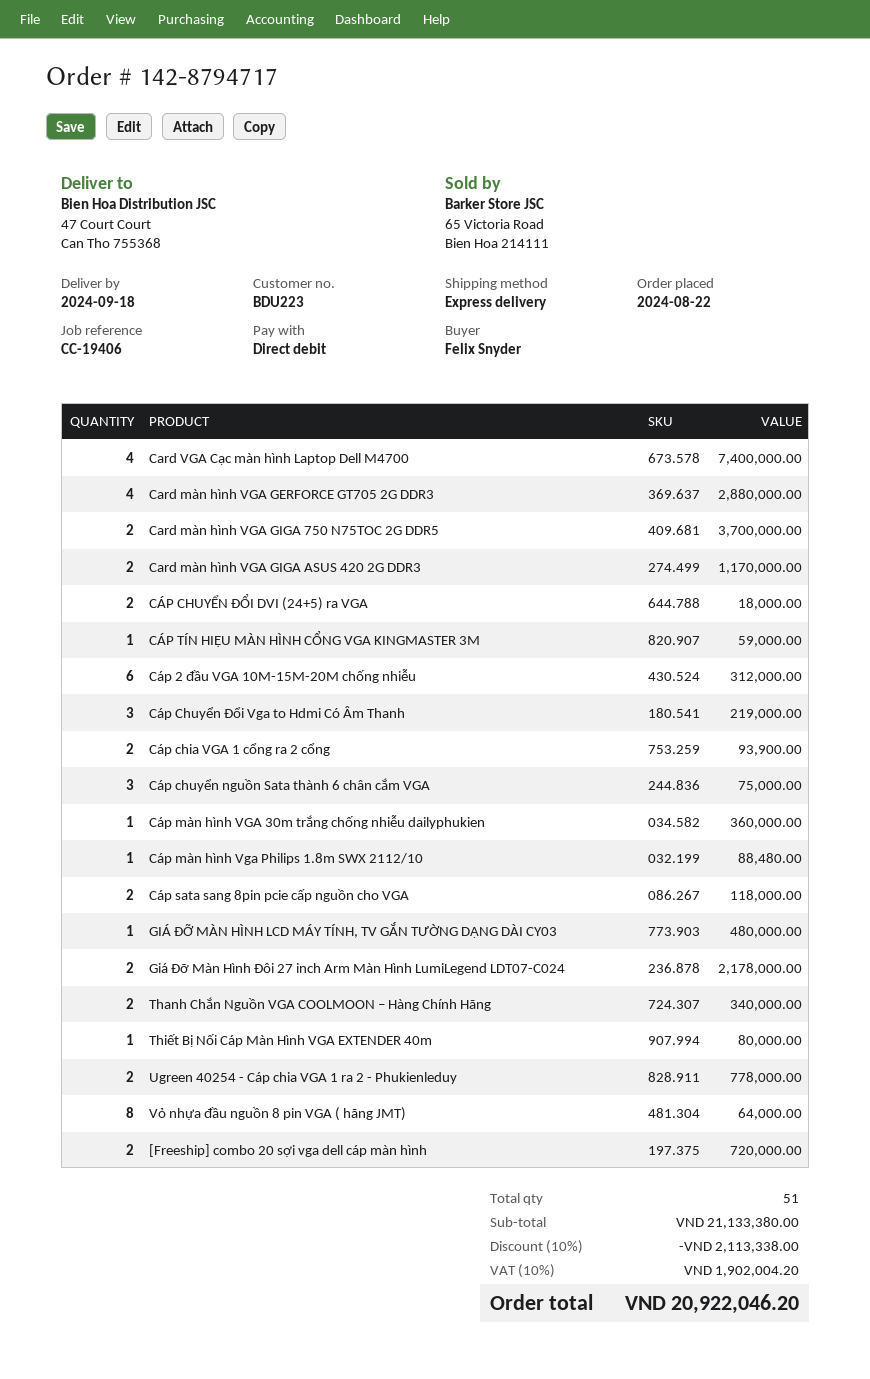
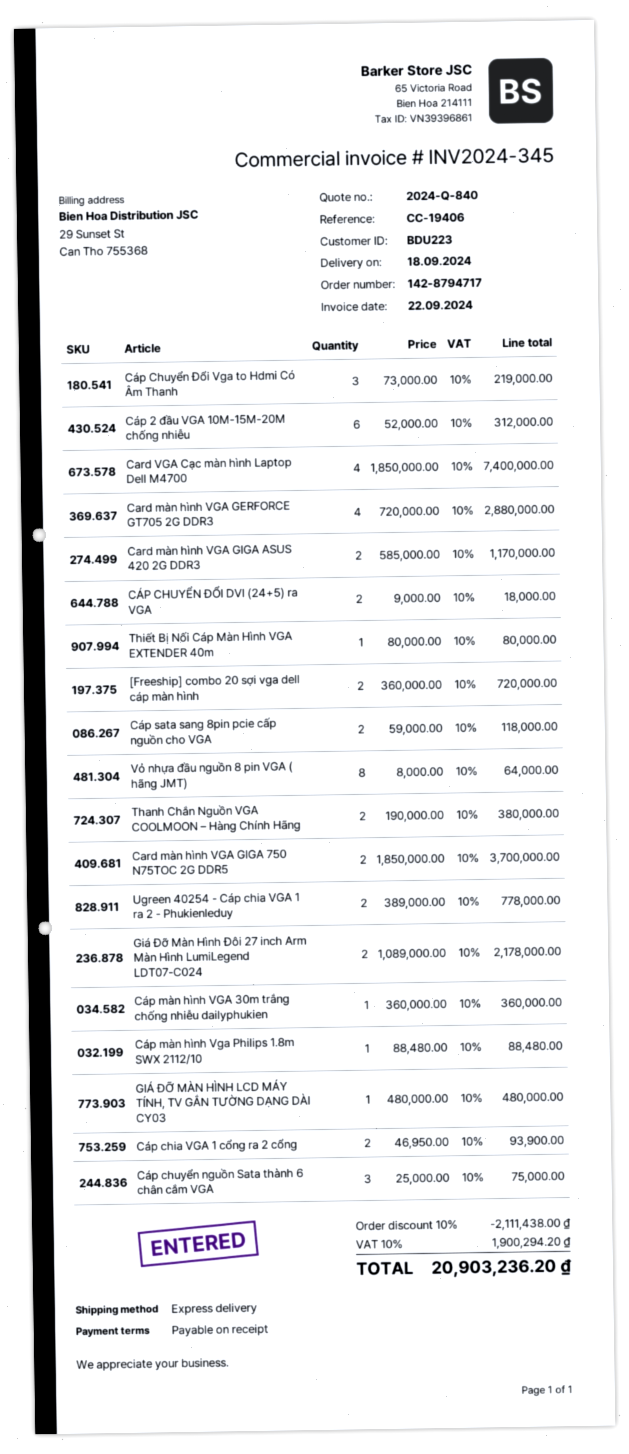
CÁP TÍN HIỆU MÀN HÌNH CỔNG VGA KINGMASTER 3M: 1 for 59000.00 -> none
Thanh Chắn Nguồn VGA COOLMOON – Hàng Chính Hãng: 2 for 340000.00 -> 2 for 380000.00
discount: 10% = 2113338.00 -> 10% = 2111438.00
tax: 10% = 1902004.20 -> 10% = 1900294.20
total: 20922046.20 -> 20903236.20

